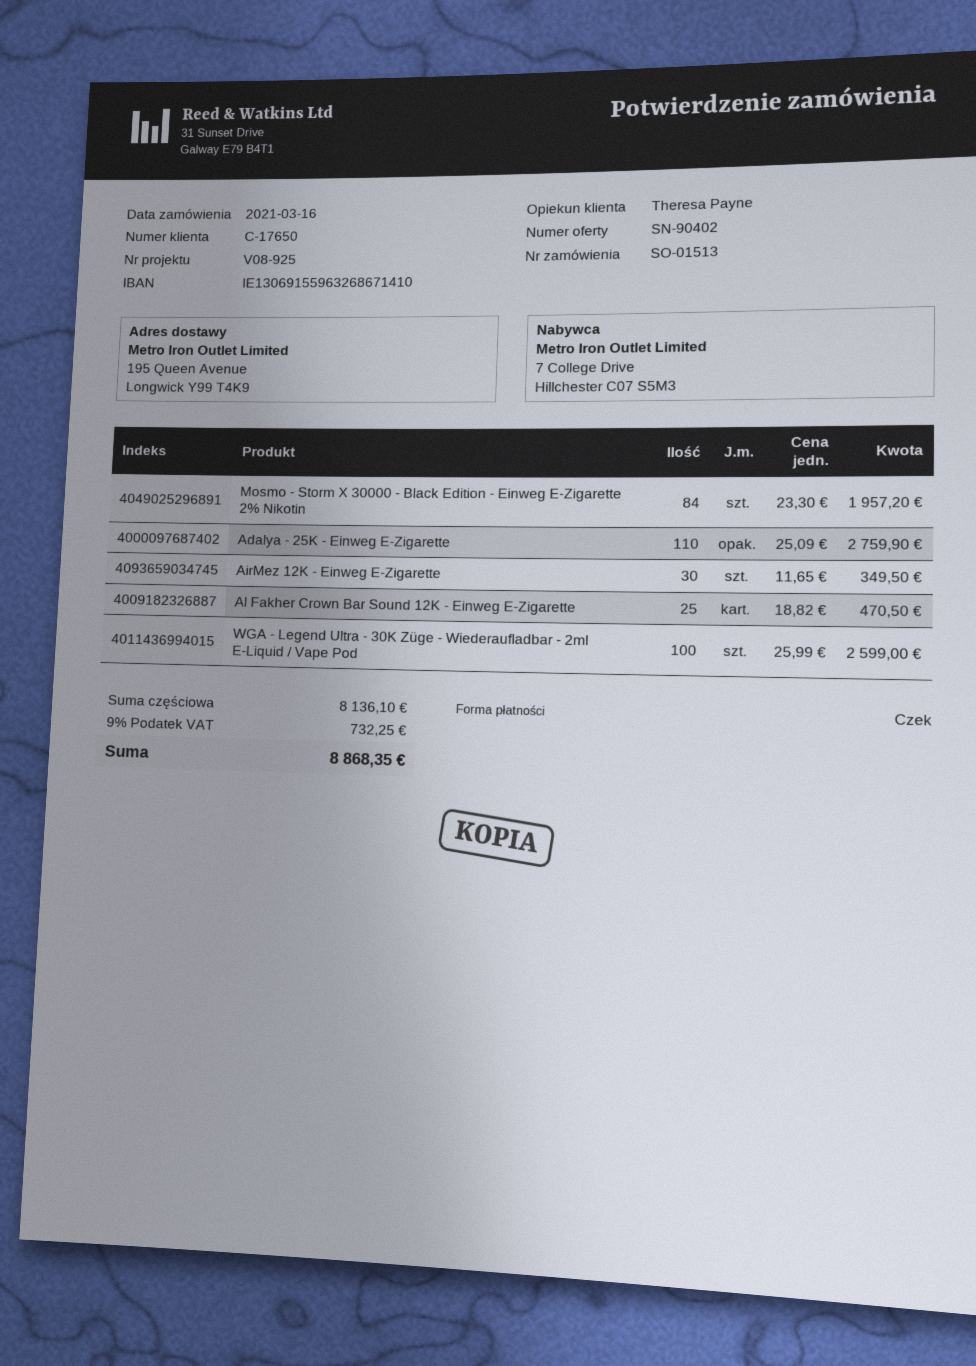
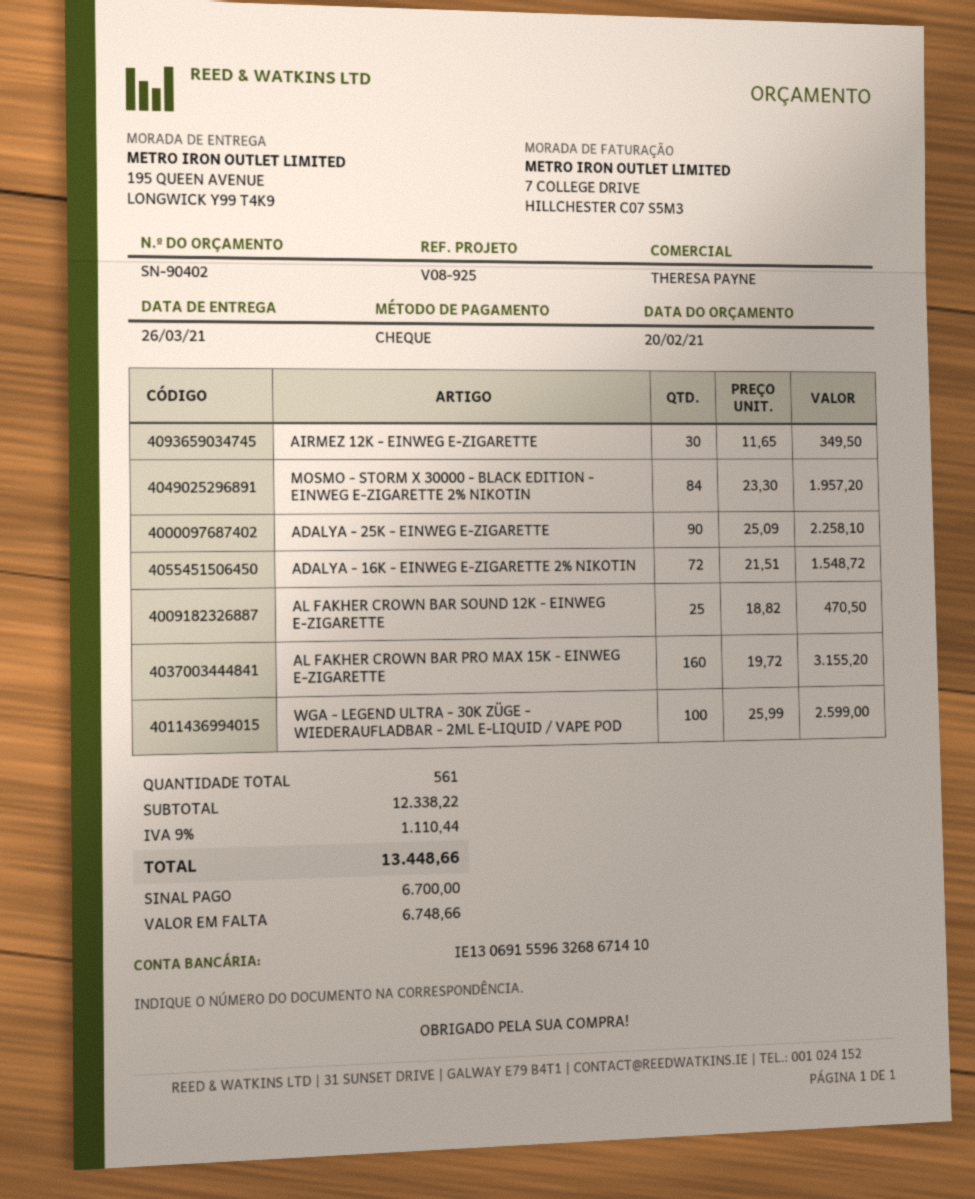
Adalya - 25K - Einweg E-Zigarette: 110 x 25.09 = 2759.90 -> 90 x 25.09 = 2258.10
ADALYA - 16K - EINWEG E-ZIGARETTE 2% NIKOTIN: none -> 72 x 21.51 = 1548.72
AL FAKHER CROWN BAR PRO MAX 15K - EINWEG E-ZIGARETTE: none -> 160 x 19.72 = 3155.20
subtotal: 8136.10 -> 12338.22
tax: 9% = 732.25 -> 9% = 1110.44
total: 8868.35 -> 13448.66

